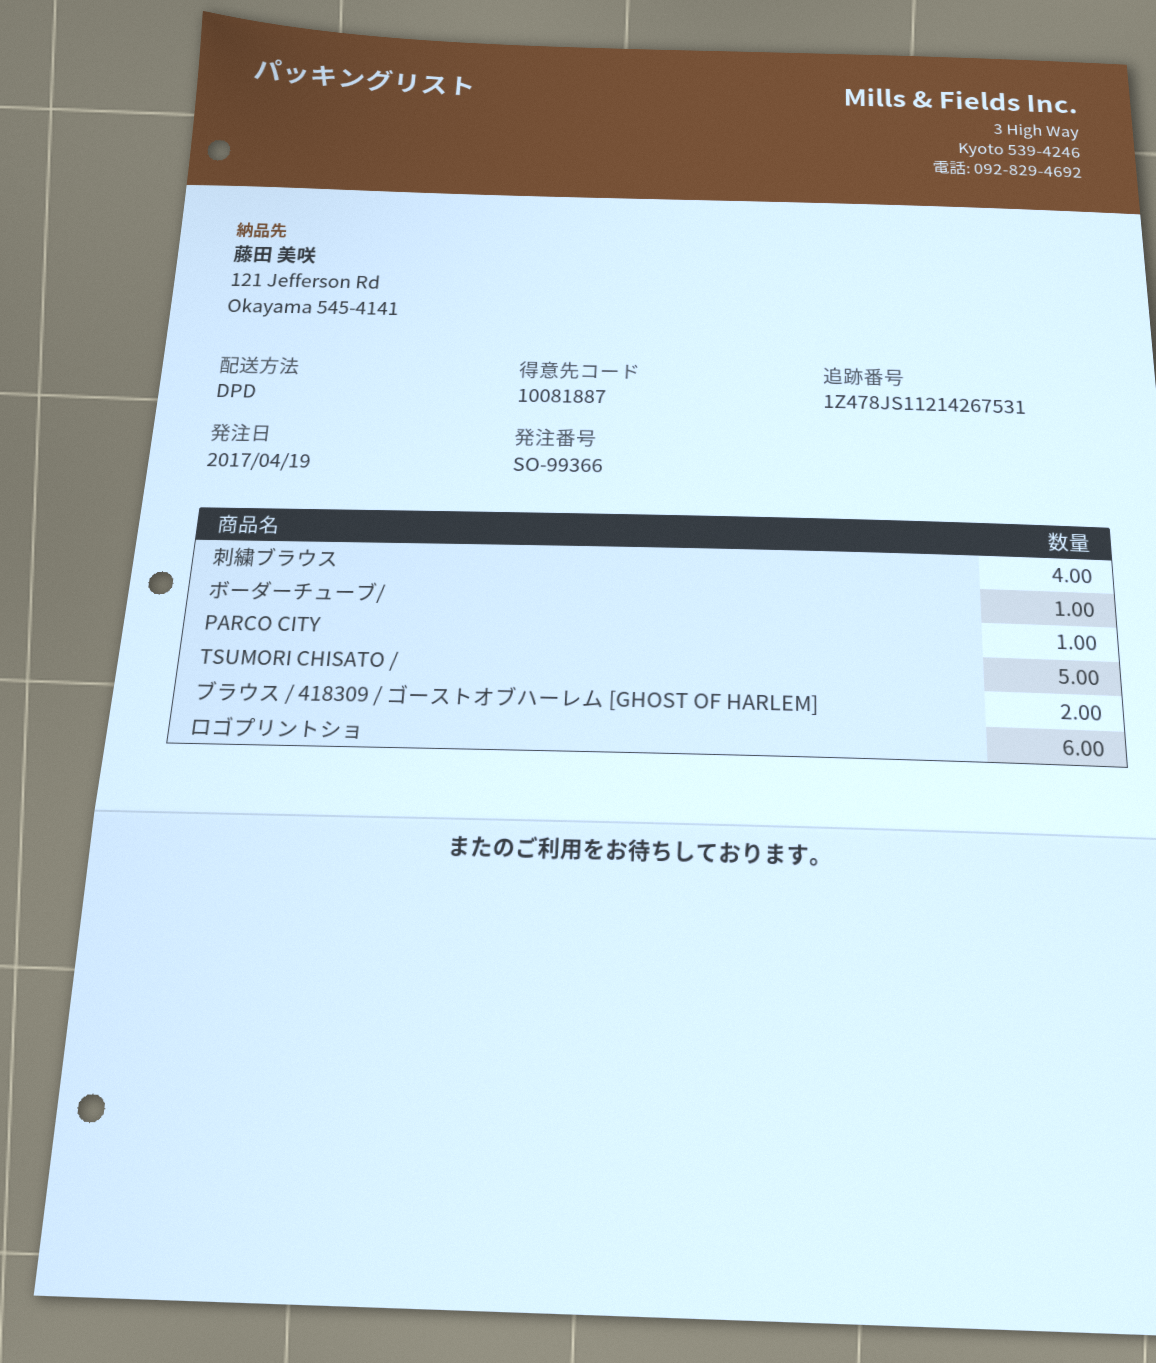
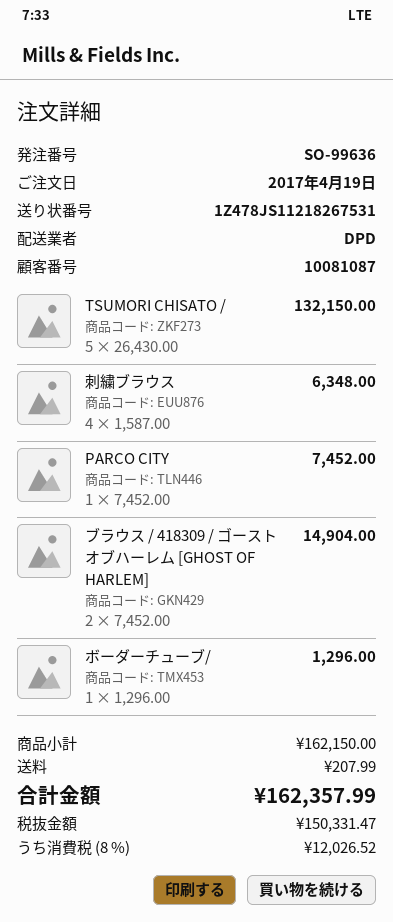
order number: SO-99366 -> SO-99636
customer number: 10081887 -> 10081087
tracking number: 1Z478JS11214267531 -> 1Z478JS11218267531
ロゴプリントショ: 6 -> none

